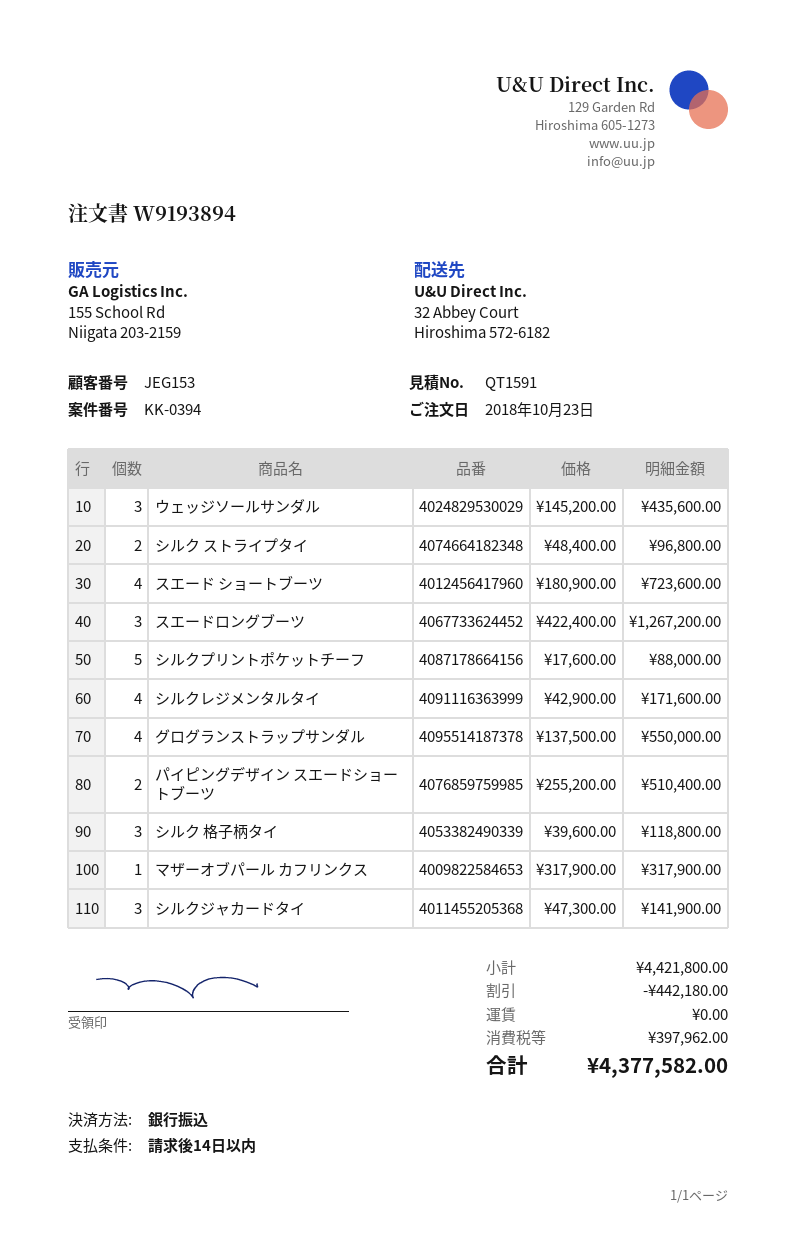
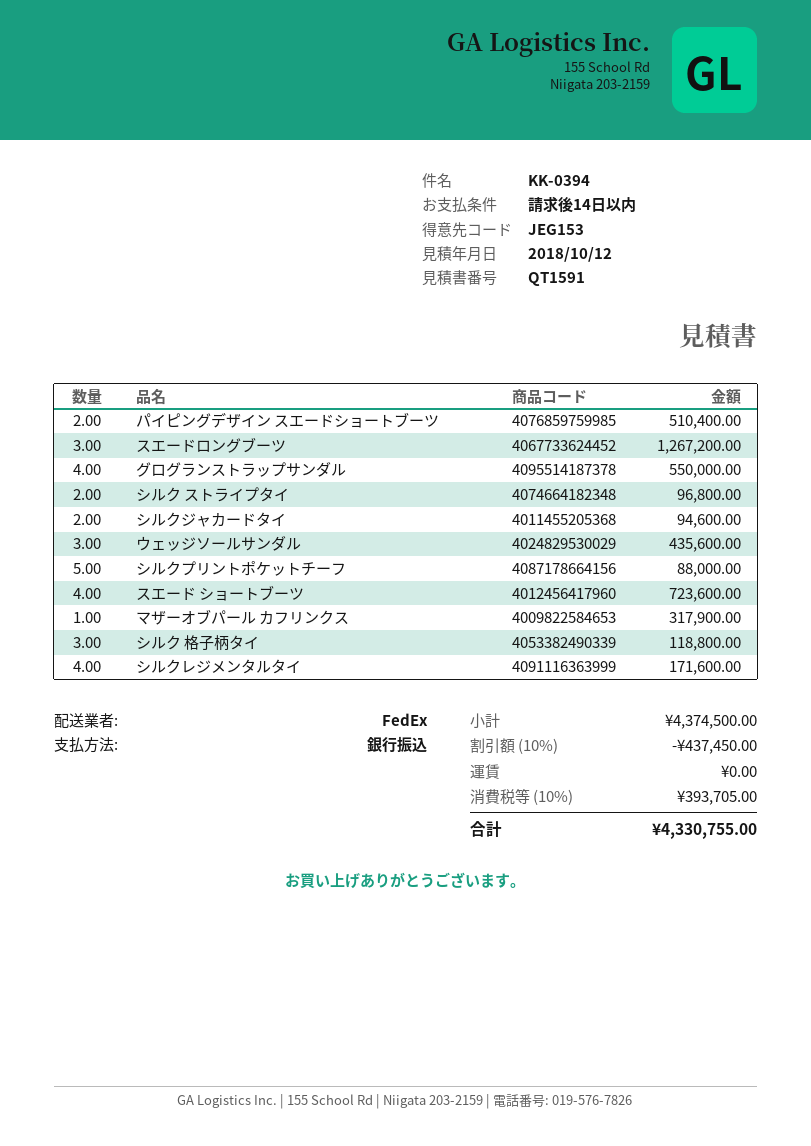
シルクジャカードタイ: 3 for 141900.00 -> 2 for 94600.00
subtotal: 4421800.00 -> 4374500.00
discount: 442180.00 -> 437450.00
tax: 397962.00 -> 393705.00
total: 4377582.00 -> 4330755.00

